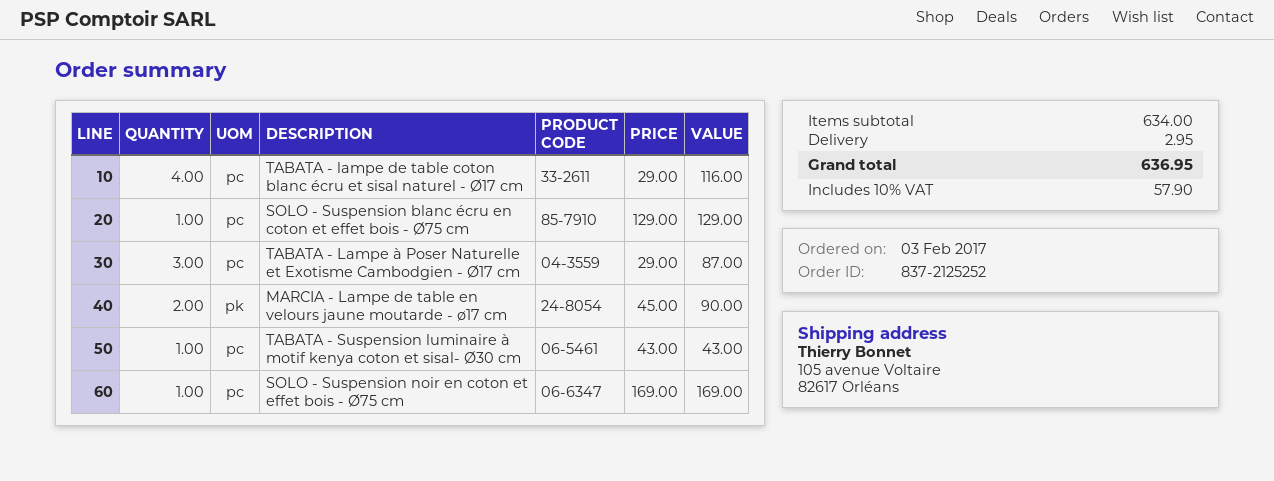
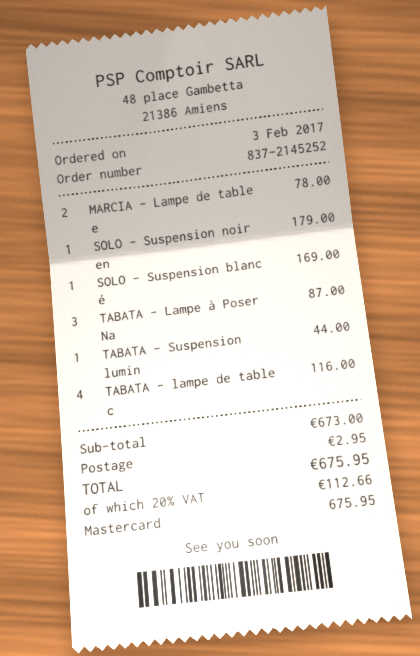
order number: 837-2125252 -> 837-2145252
SOLO - Suspension blanc écru en coton et effet bois - Ø75 cm: 1 for 129.00 -> 1 for 169.00
MARCIA - Lampe de table en velours jaune moutarde - ø17 cm: 2 for 90.00 -> 2 for 78.00
TABATA - Suspension luminaire à motif kenya coton et sisal- Ø30 cm: 1 for 43.00 -> 1 for 44.00
SOLO - Suspension noir en coton et effet bois - Ø75 cm: 1 for 169.00 -> 1 for 179.00
subtotal: 634.00 -> 673.00
tax: 10% = 57.90 -> 20% = 112.66
total: 636.95 -> 675.95

